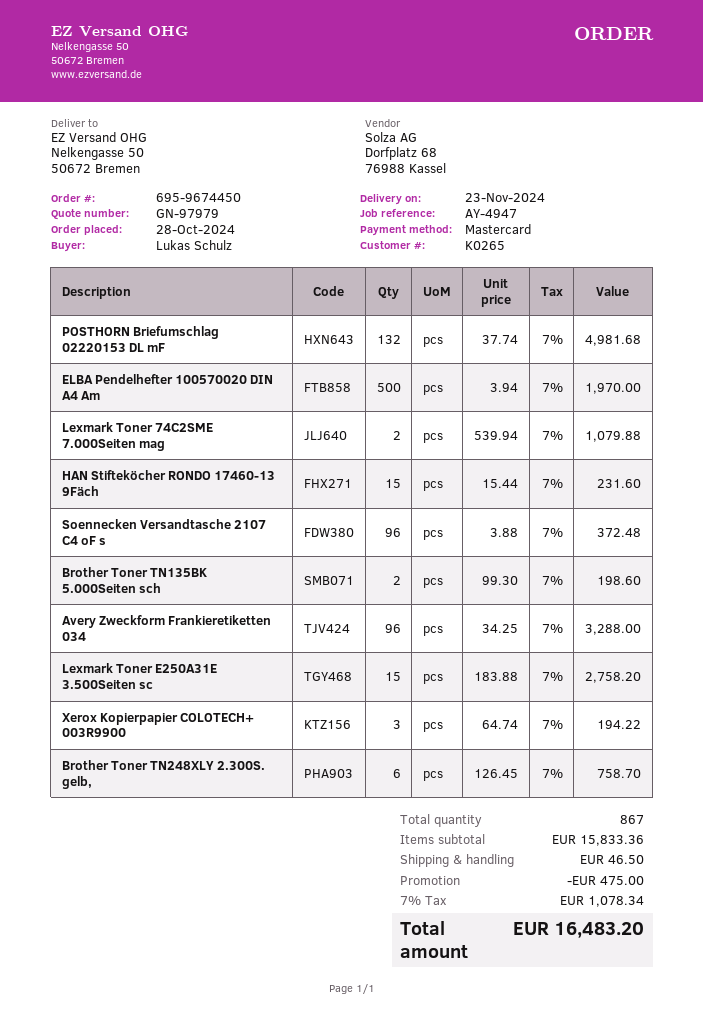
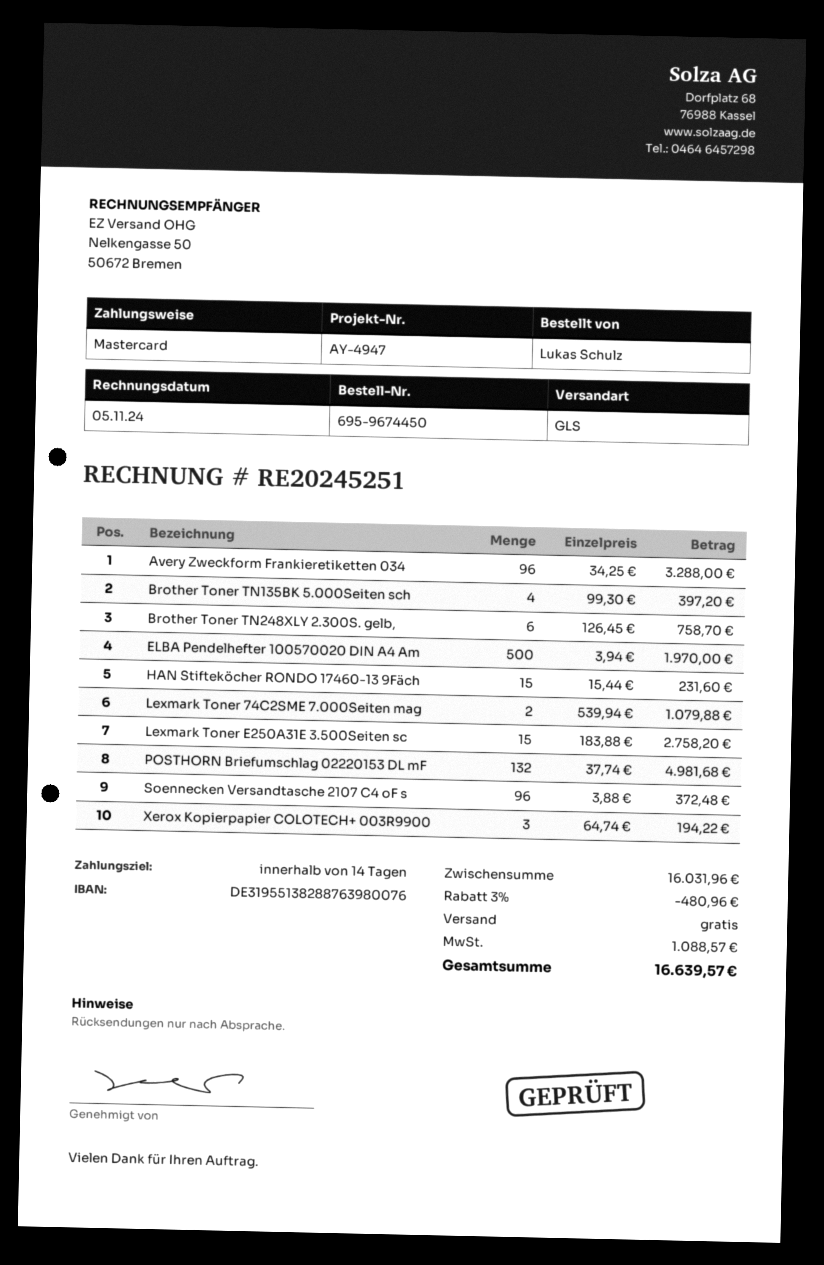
Brother Toner TN135BK 5.000Seiten sch: 2 x 99.30 = 198.60 -> 4 x 99.30 = 397.20
subtotal: 15833.36 -> 16031.96
discount: 475.00 -> 480.96
shipping: 46.50 -> 0.00
tax: 1078.34 -> 1088.57
total: 16483.20 -> 16639.57

